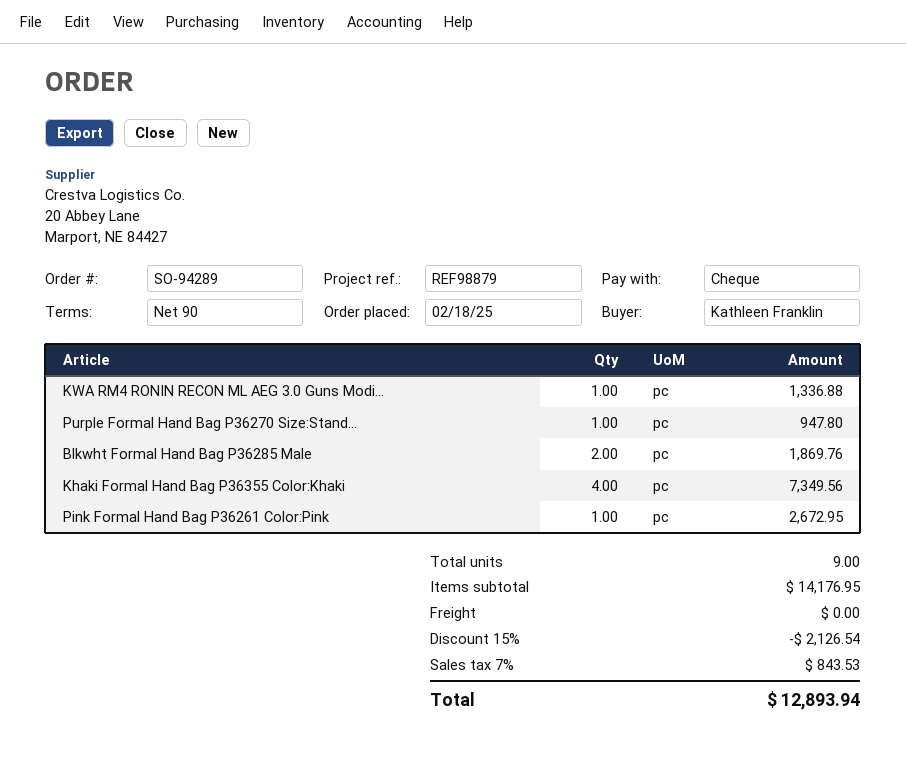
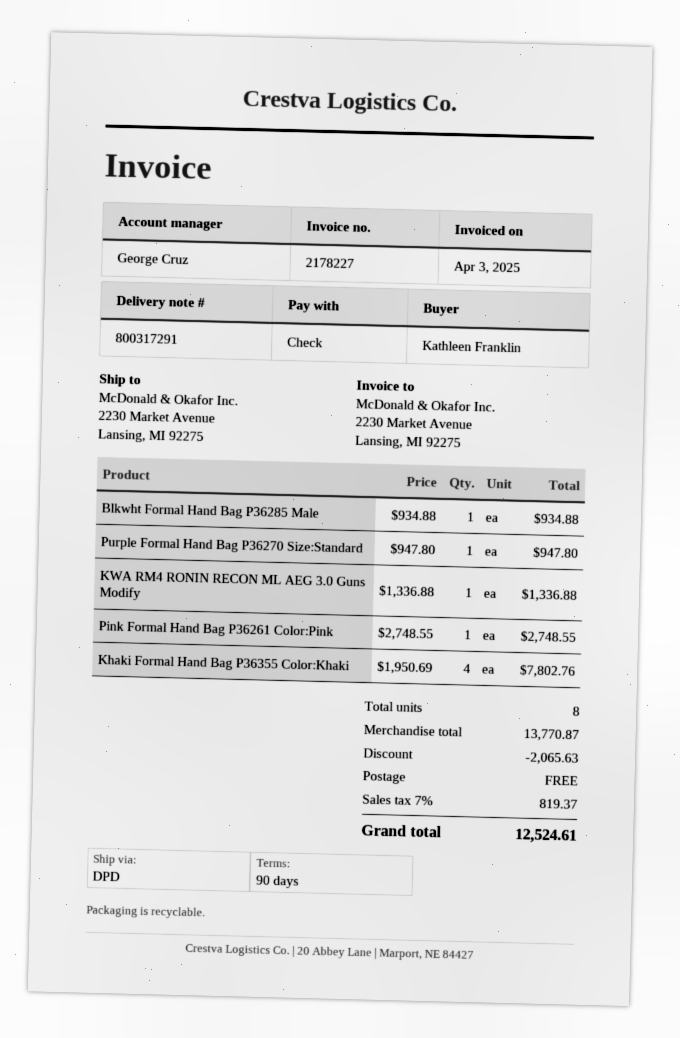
Blkwht Formal Hand Bag P36285 Male: 2 for 1869.76 -> 1 for 934.88
Khaki Formal Hand Bag P36355 Color:Khaki: 4 for 7349.56 -> 4 for 7802.76
Pink Formal Hand Bag P36261 Color:Pink: 1 for 2672.95 -> 1 for 2748.55
total quantity: 9 -> 8
subtotal: 14176.95 -> 13770.87
discount: 2126.54 -> 2065.63
tax: 7% = 843.53 -> 7% = 819.37
total: 12893.94 -> 12524.61

